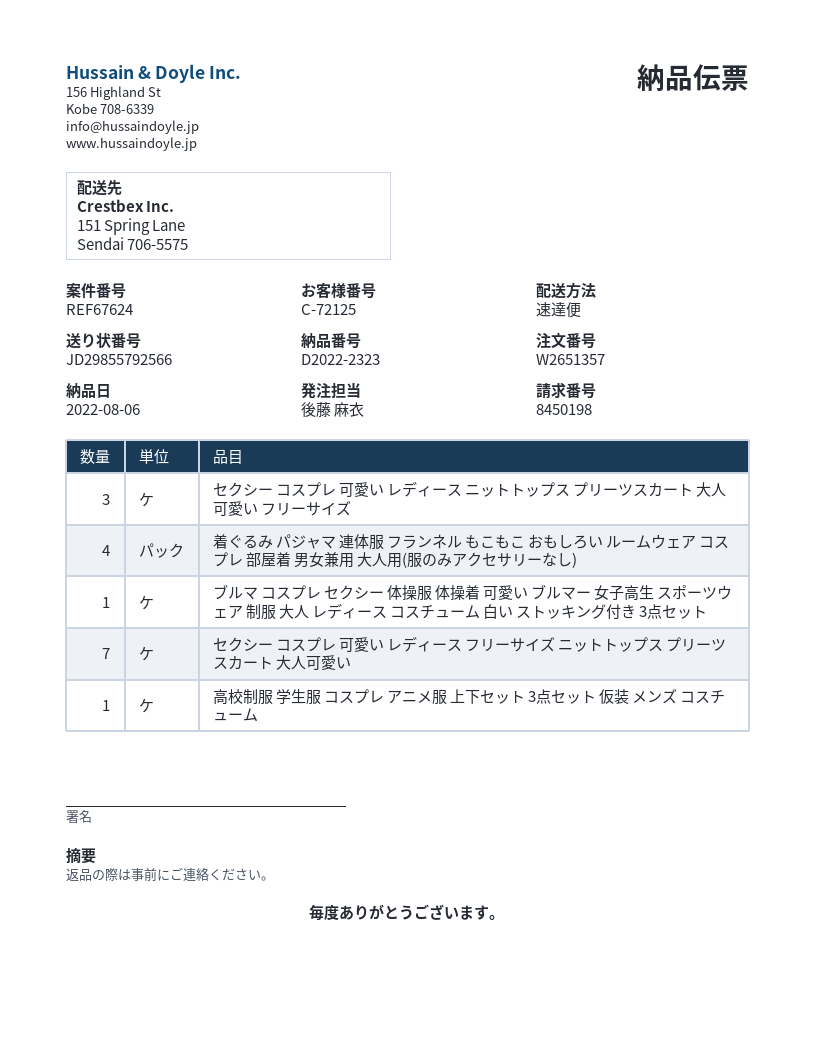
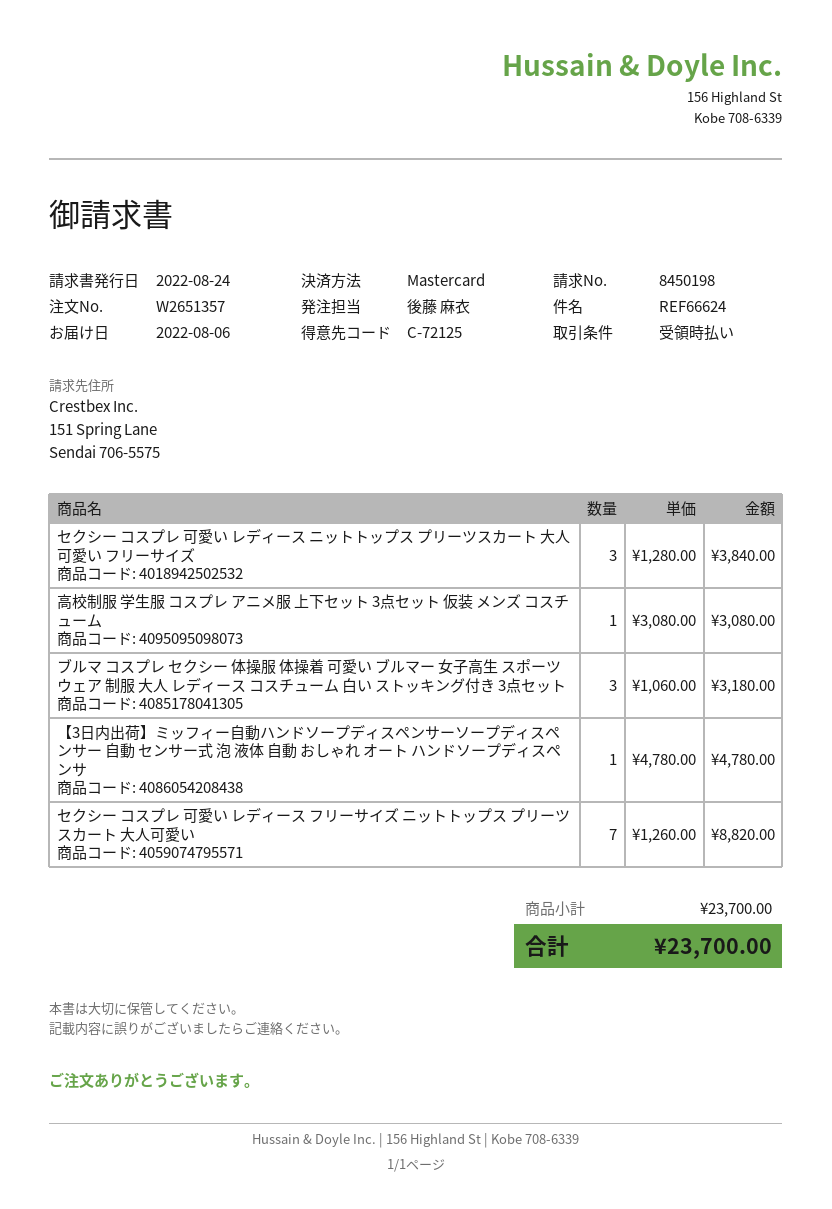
reference: REF67624 -> REF66624
着ぐるみ パジャマ 連体服 フランネル もこもこ おもしろい ルームウェア コスプレ 部屋着 男女兼用 大人用(服のみアクセサリーなし): 4 -> none
ブルマ コスプレ セクシー 体操服 体操着 可愛い ブルマー 女子高生 スポーツウェア 制服 大人 レディース コスチューム 白い ストッキング付き 3点セット: 1 -> 3
【3日内出荷】ミッフィー自動ハンドソープディスペンサーソープディスペンサー 自動 センサー式 泡 液体 自動 おしゃれ オート ハンドソープディスペンサ: none -> 1

